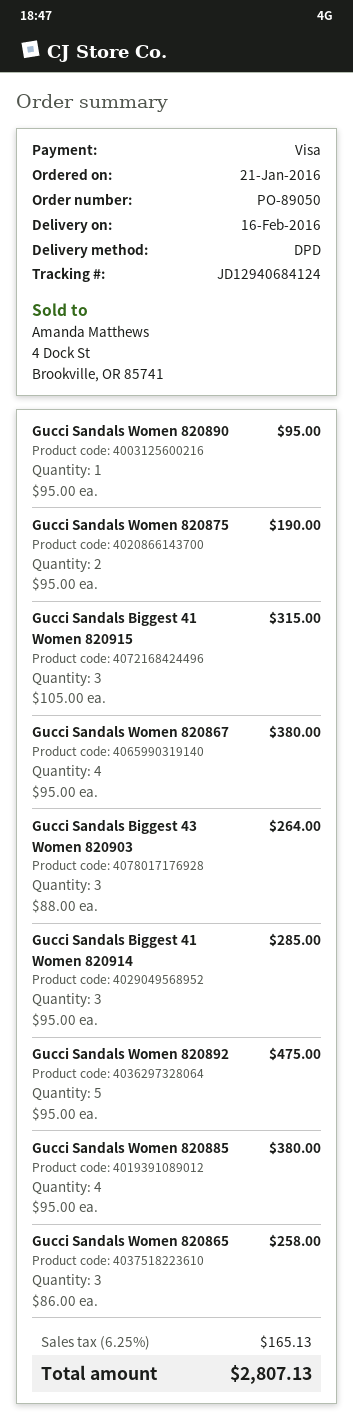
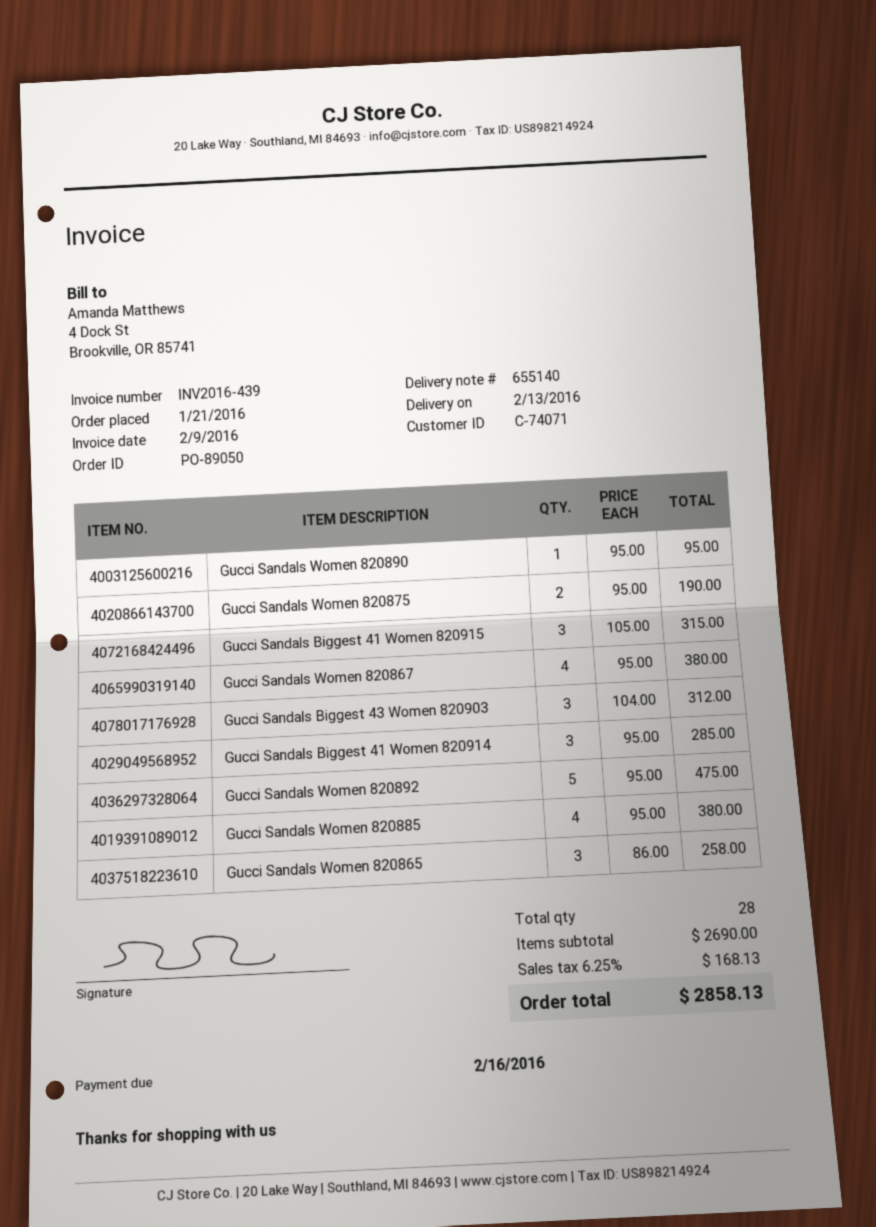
delivery date: 2016-02-16 -> 2016-02-13
Gucci Sandals Biggest 43 Women 820903: 3 x 88.00 = 264.00 -> 3 x 104.00 = 312.00
tax: 6.25% = 165.13 -> 6.25% = 168.13
total: 2807.13 -> 2858.13

